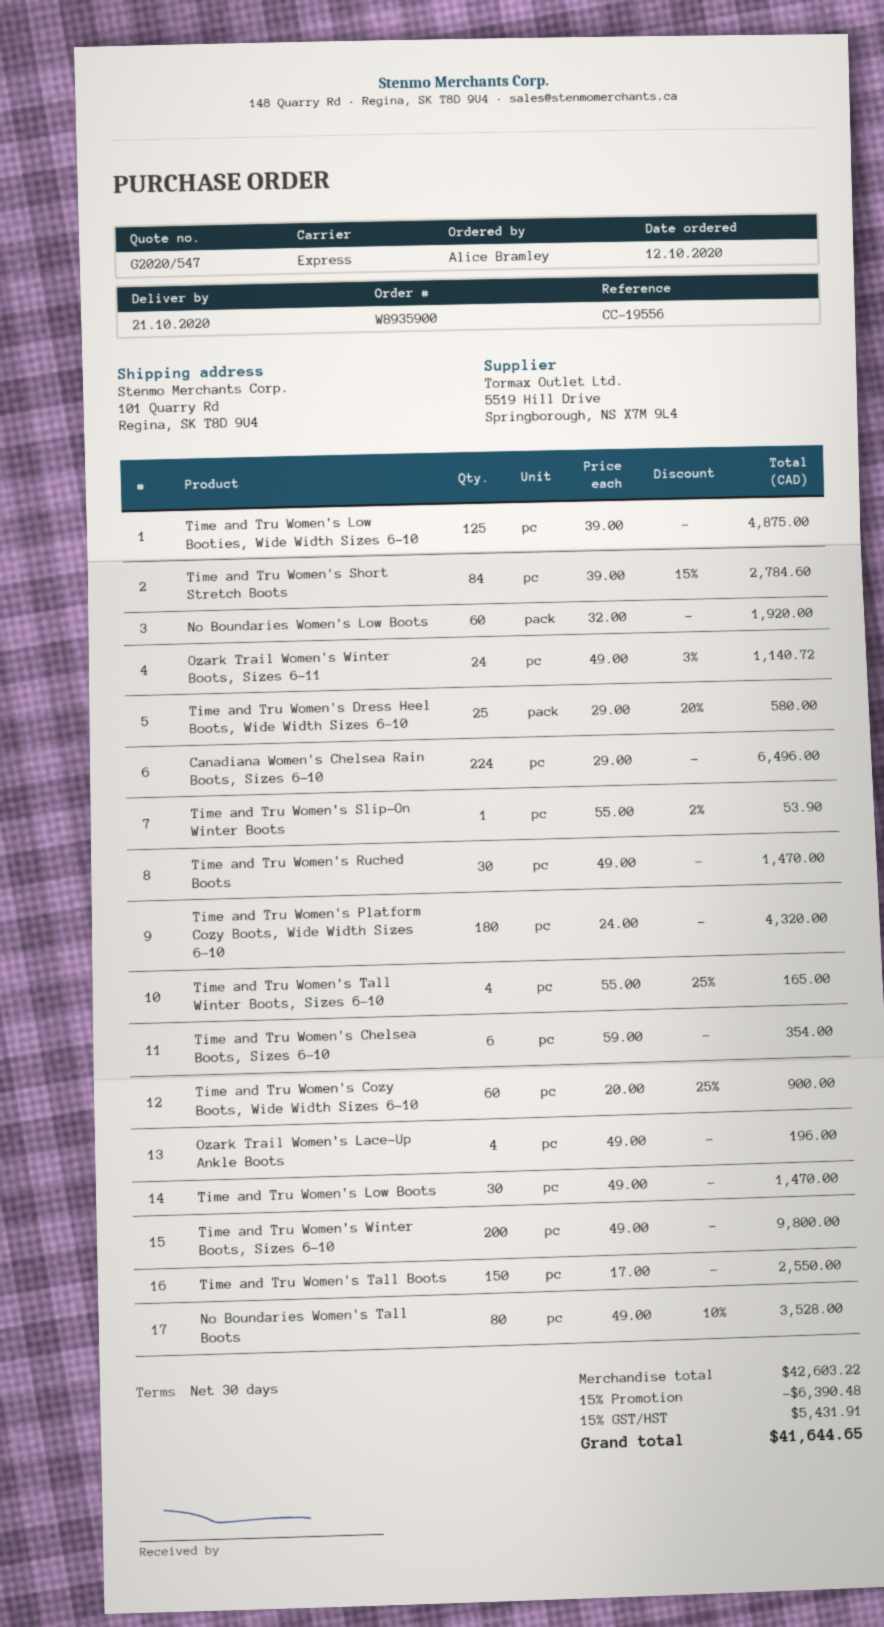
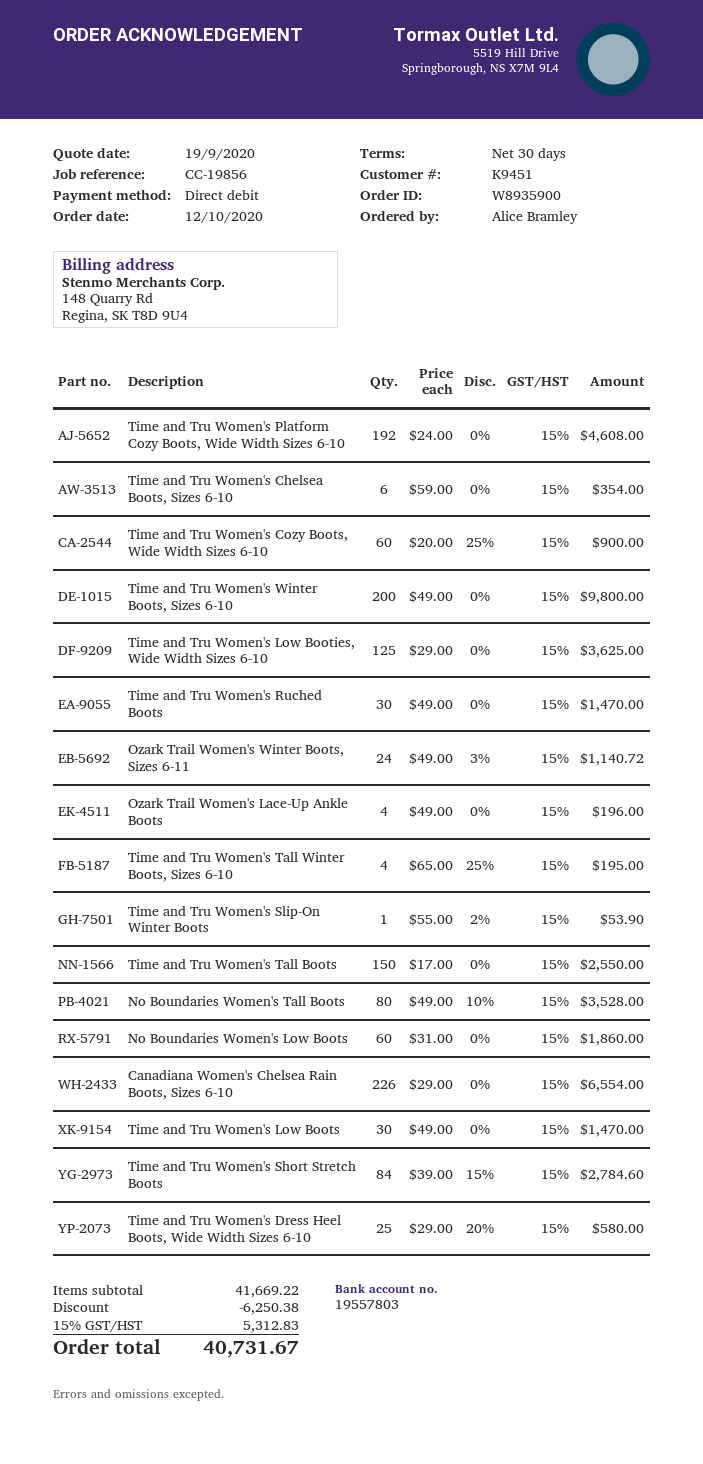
reference: CC-19556 -> CC-19856
Time and Tru Women's Low Booties, Wide Width Sizes 6-10: 125 x 39.00 = 4875.00 -> 125 x 29.00 = 3625.00
No Boundaries Women's Low Boots: 60 x 32.00 = 1920.00 -> 60 x 31.00 = 1860.00
Canadiana Women's Chelsea Rain Boots, Sizes 6-10: 224 x 29.00 = 6496.00 -> 226 x 29.00 = 6554.00
Time and Tru Women's Platform Cozy Boots, Wide Width Sizes 6-10: 180 x 24.00 = 4320.00 -> 192 x 24.00 = 4608.00
Time and Tru Women's Tall Winter Boots, Sizes 6-10: 4 x 55.00 - 25% = 165.00 -> 4 x 65.00 - 25% = 195.00
subtotal: 42603.22 -> 41669.22
discount: 6390.48 -> 6250.38
tax: 15% = 5431.91 -> 15% = 5312.83
total: 41644.65 -> 40731.67

